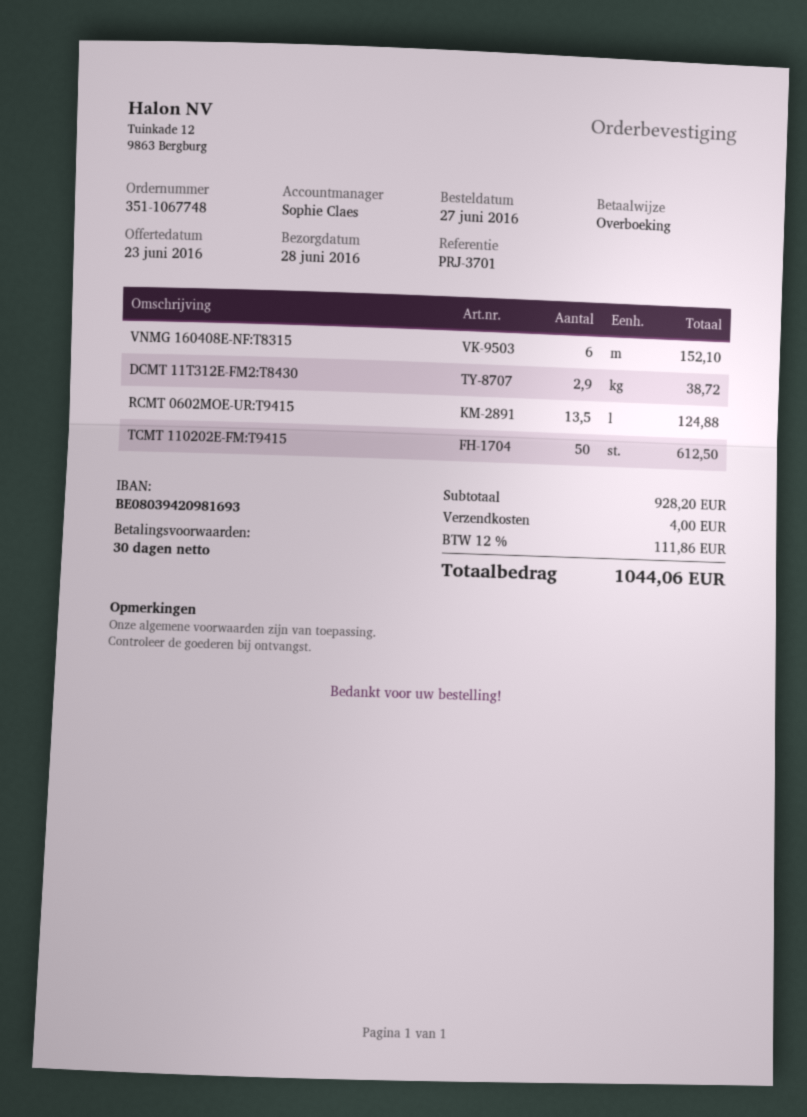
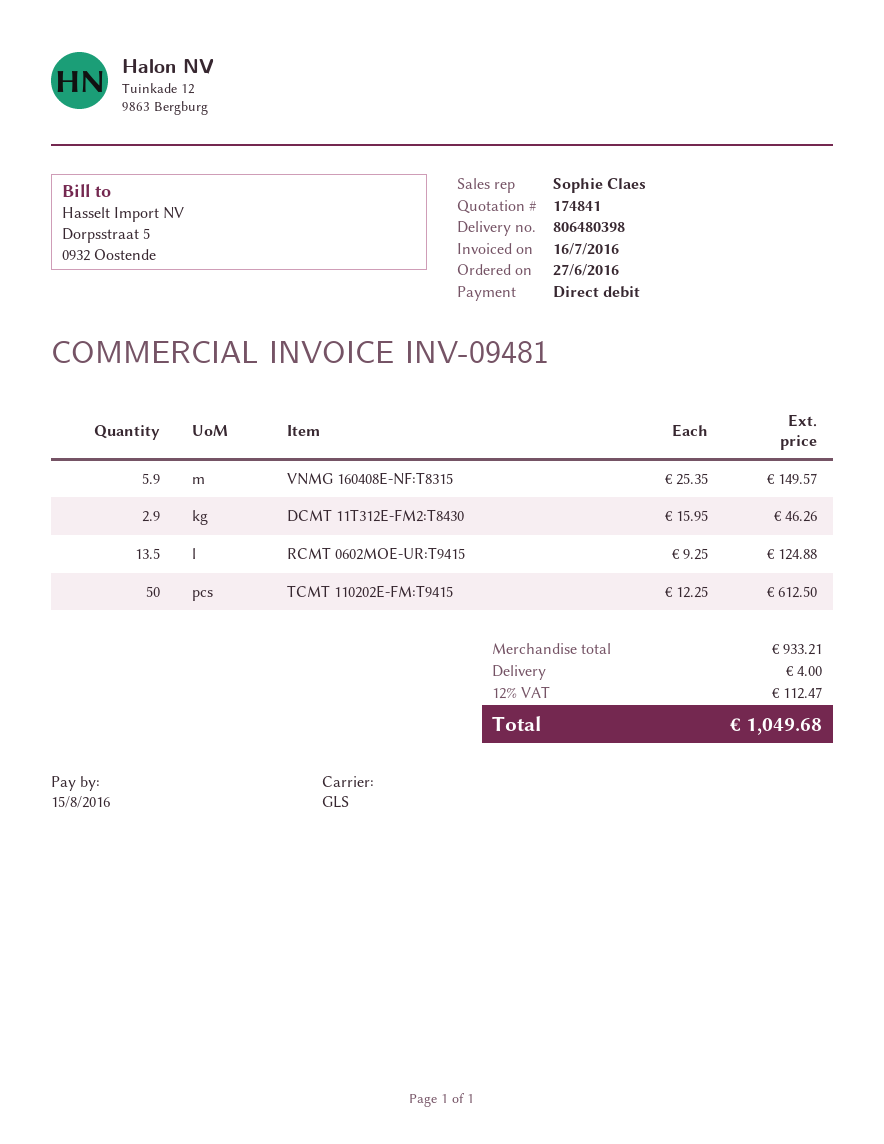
payment method: bank transfer -> direct debit
VNMG 160408E-NF:T8315: 6 for 152.10 -> 5.9 for 149.57
DCMT 11T312E-FM2:T8430: 2.9 for 38.72 -> 2.9 for 46.26
subtotal: 928.20 -> 933.21
tax: 12% = 111.86 -> 12% = 112.47
total: 1044.06 -> 1049.68

